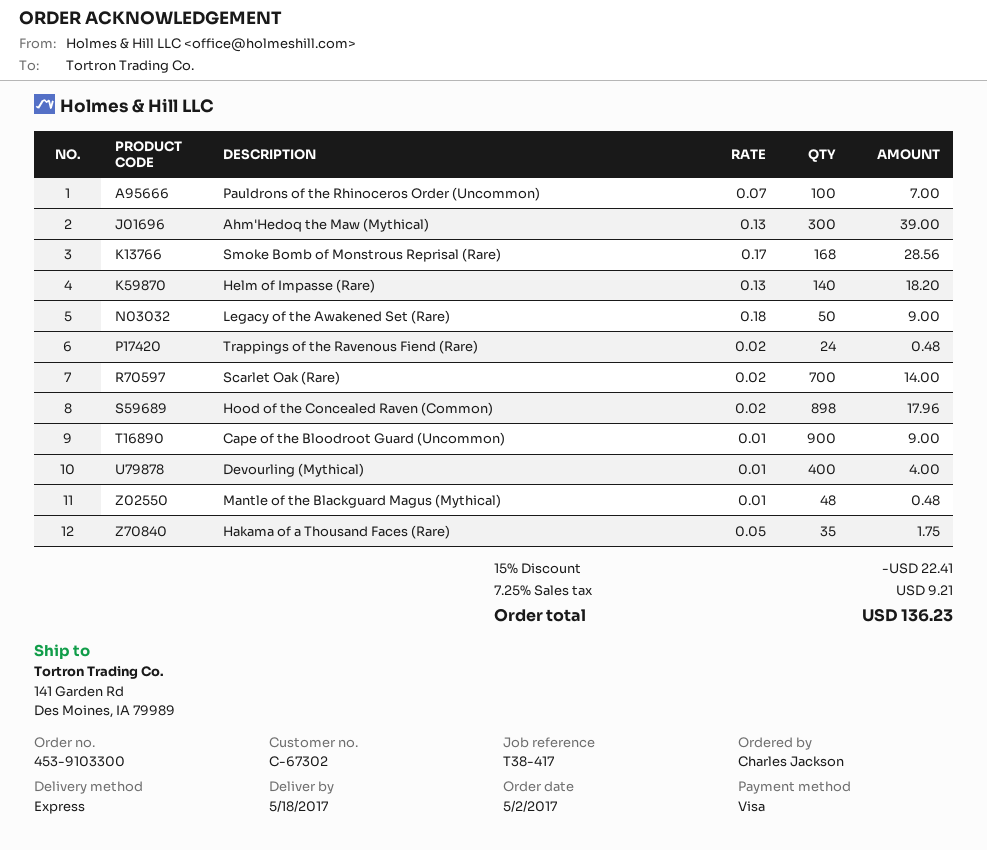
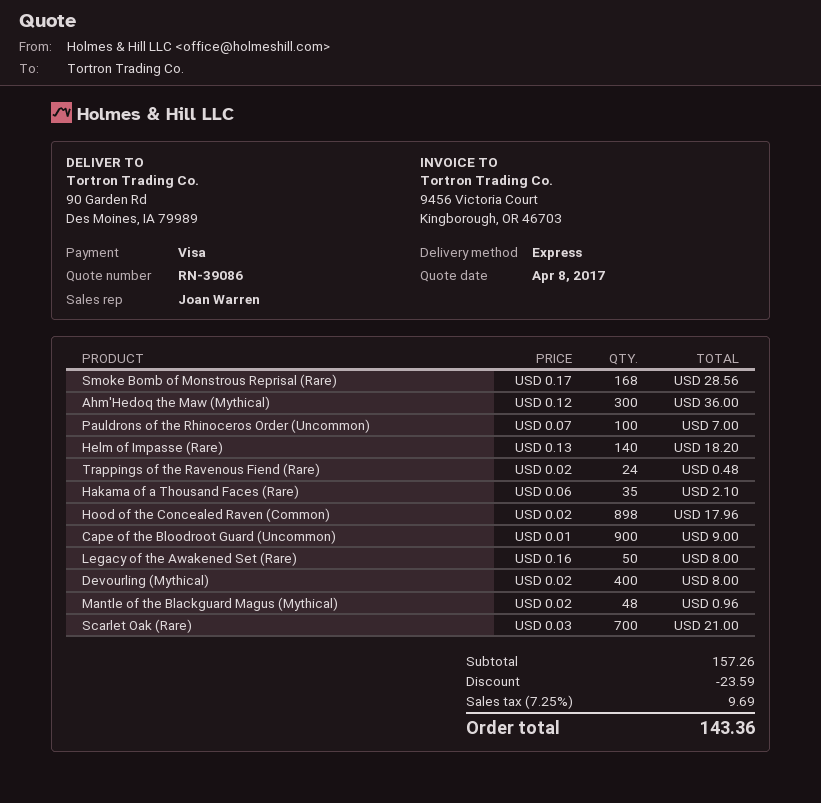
ship to: 141 Garden Rd, Des Moines, IA 79989 -> 90 Garden Rd, Des Moines, IA 79989
Ahm'Hedoq the Maw (Mythical): 300 x 0.13 = 39.00 -> 300 x 0.12 = 36.00
Legacy of the Awakened Set (Rare): 50 x 0.18 = 9.00 -> 50 x 0.16 = 8.00
Scarlet Oak (Rare): 700 x 0.02 = 14.00 -> 700 x 0.03 = 21.00
Devourling (Mythical): 400 x 0.01 = 4.00 -> 400 x 0.02 = 8.00
Mantle of the Blackguard Magus (Mythical): 48 x 0.01 = 0.48 -> 48 x 0.02 = 0.96
Hakama of a Thousand Faces (Rare): 35 x 0.05 = 1.75 -> 35 x 0.06 = 2.10
discount: 22.41 -> 23.59
tax: 7.25% = 9.21 -> 7.25% = 9.69
total: 136.23 -> 143.36

